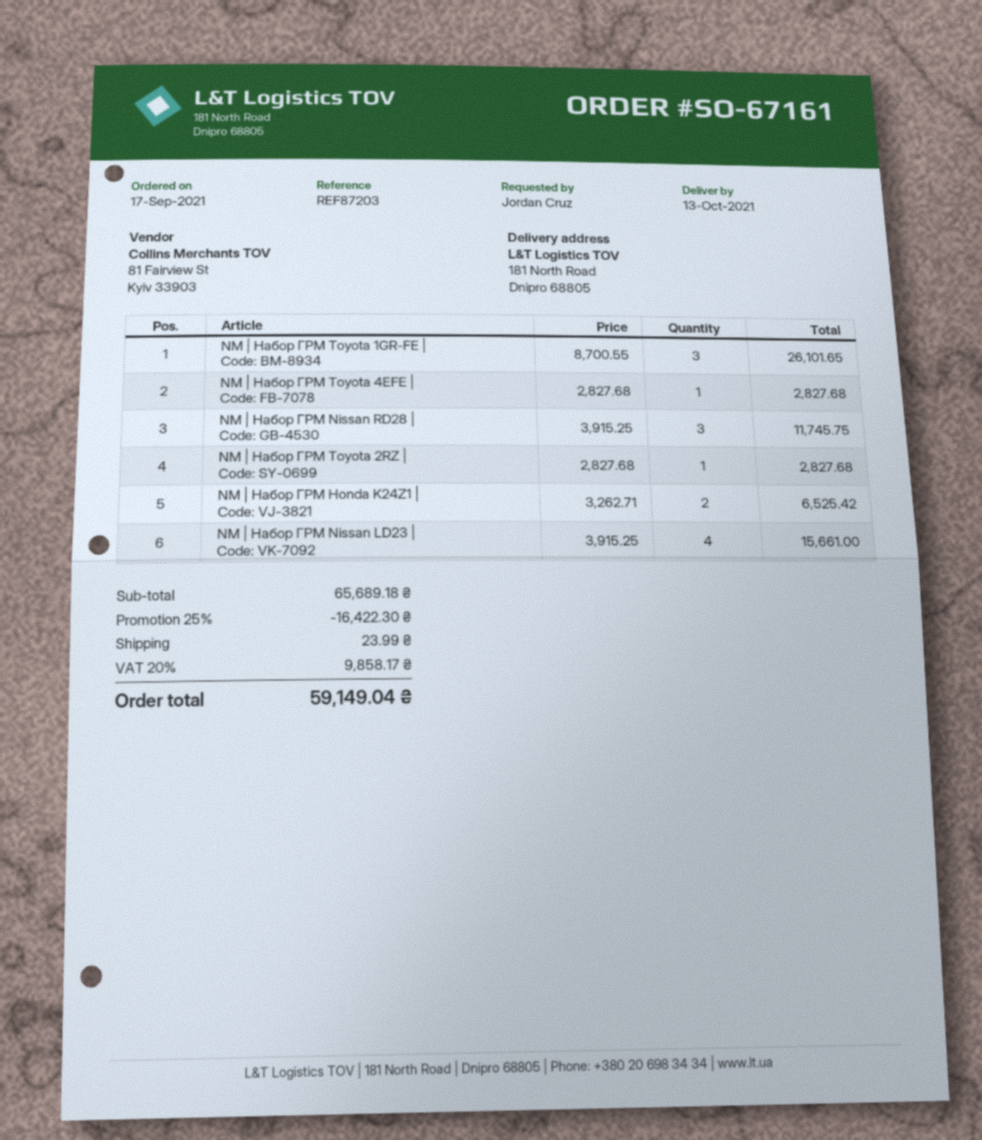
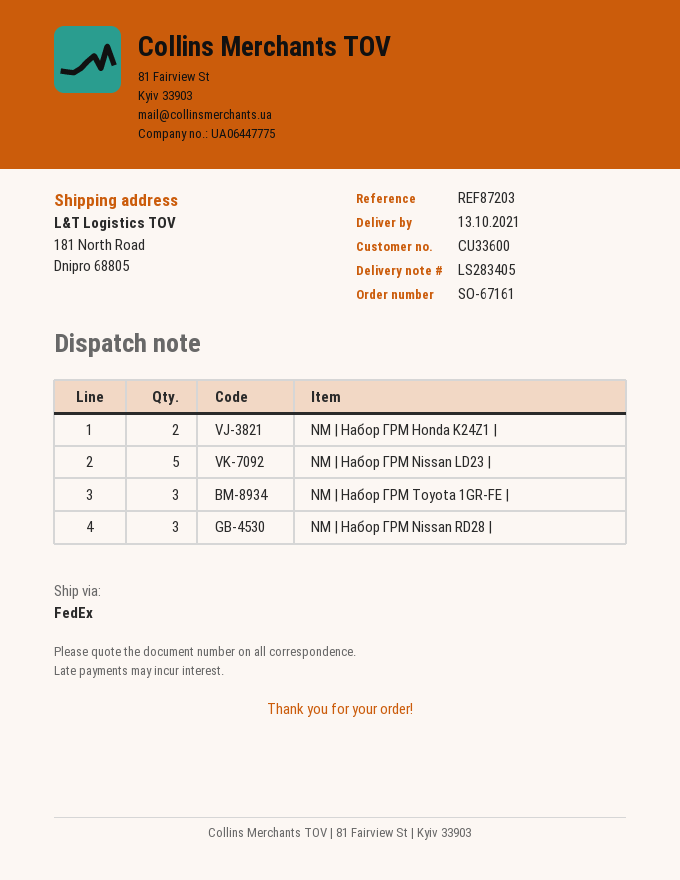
NM | Набор ГРМ Toyota 4EFE |: 1 -> none
NM | Набор ГРМ Toyota 2RZ |: 1 -> none
NM | Набор ГРМ Nissan LD23 |: 4 -> 5

